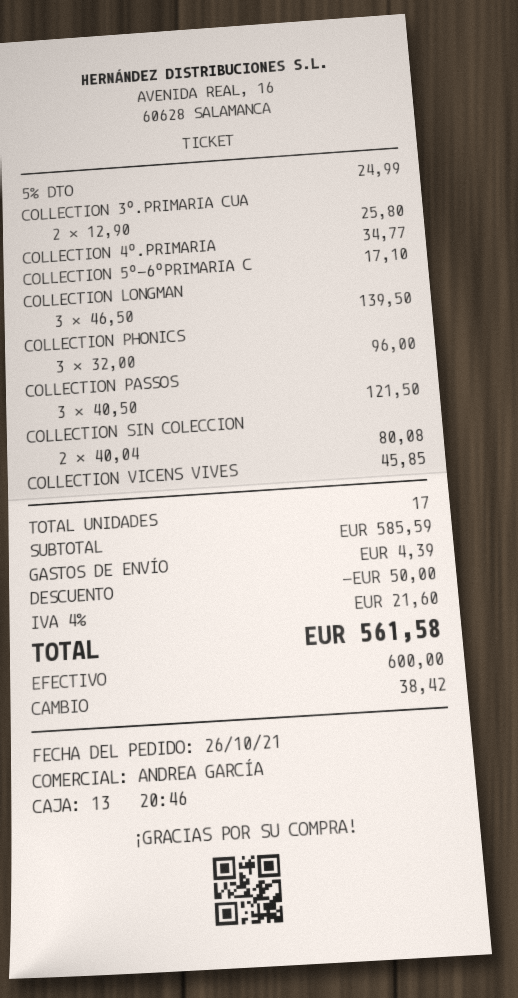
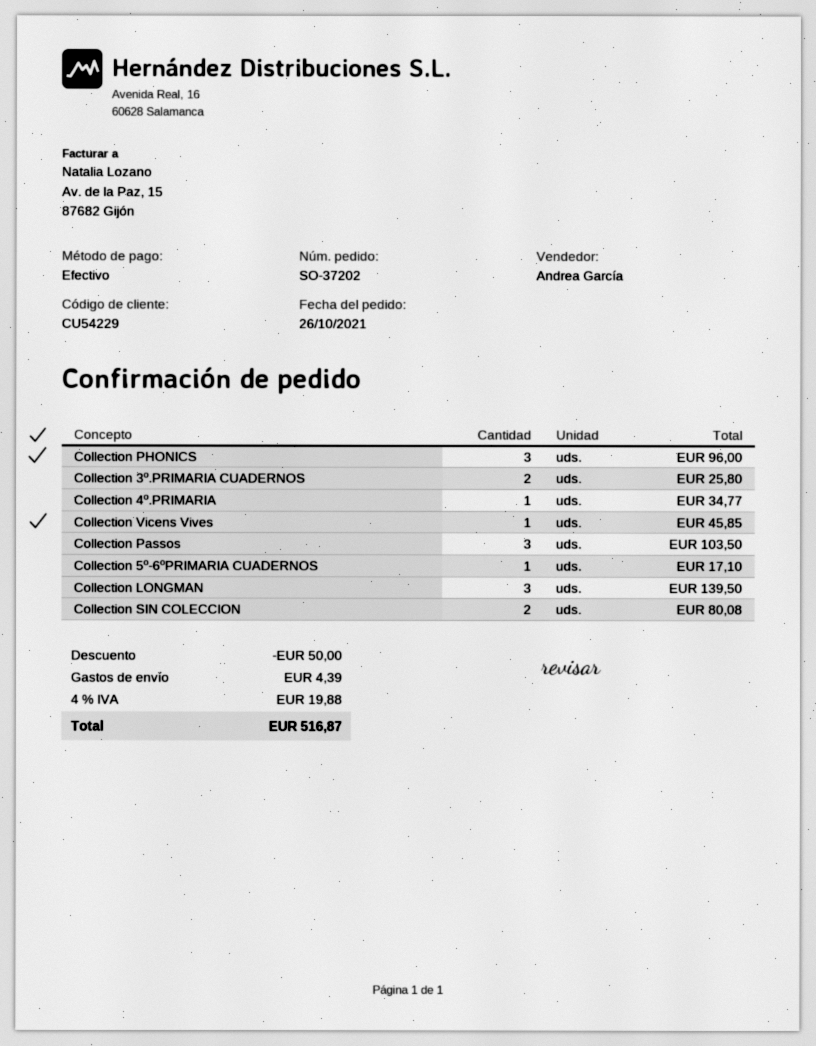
5% DTO: 1 for 24.99 -> none
COLLECTION PASSOS: 3 for 121.50 -> 3 for 103.50
tax: 4% = 21.60 -> 4% = 19.88
total: 561.58 -> 516.87

